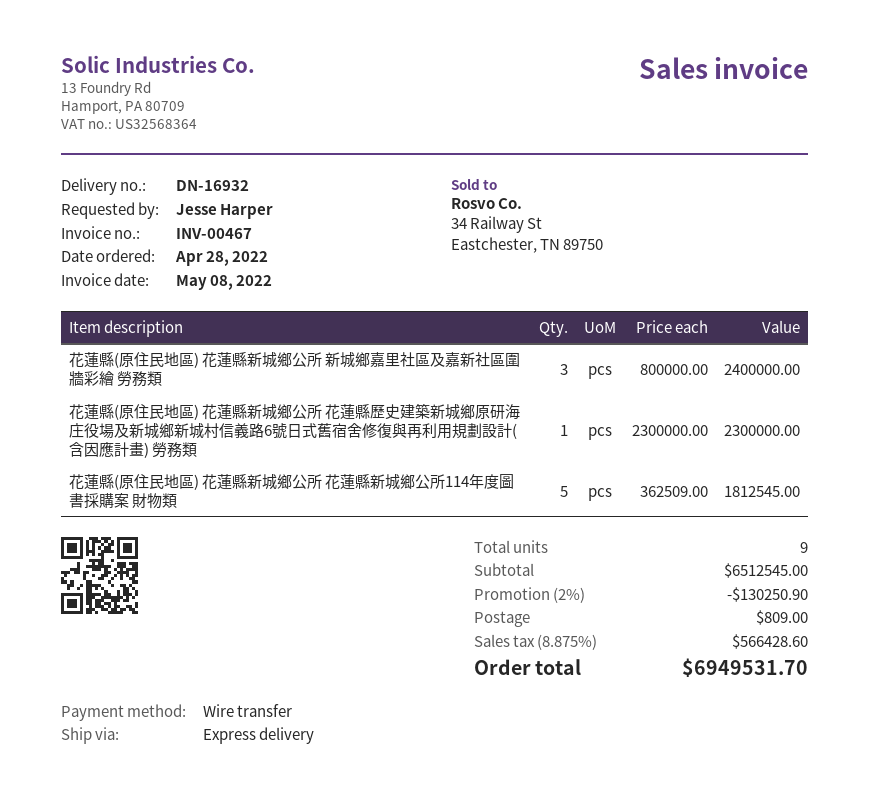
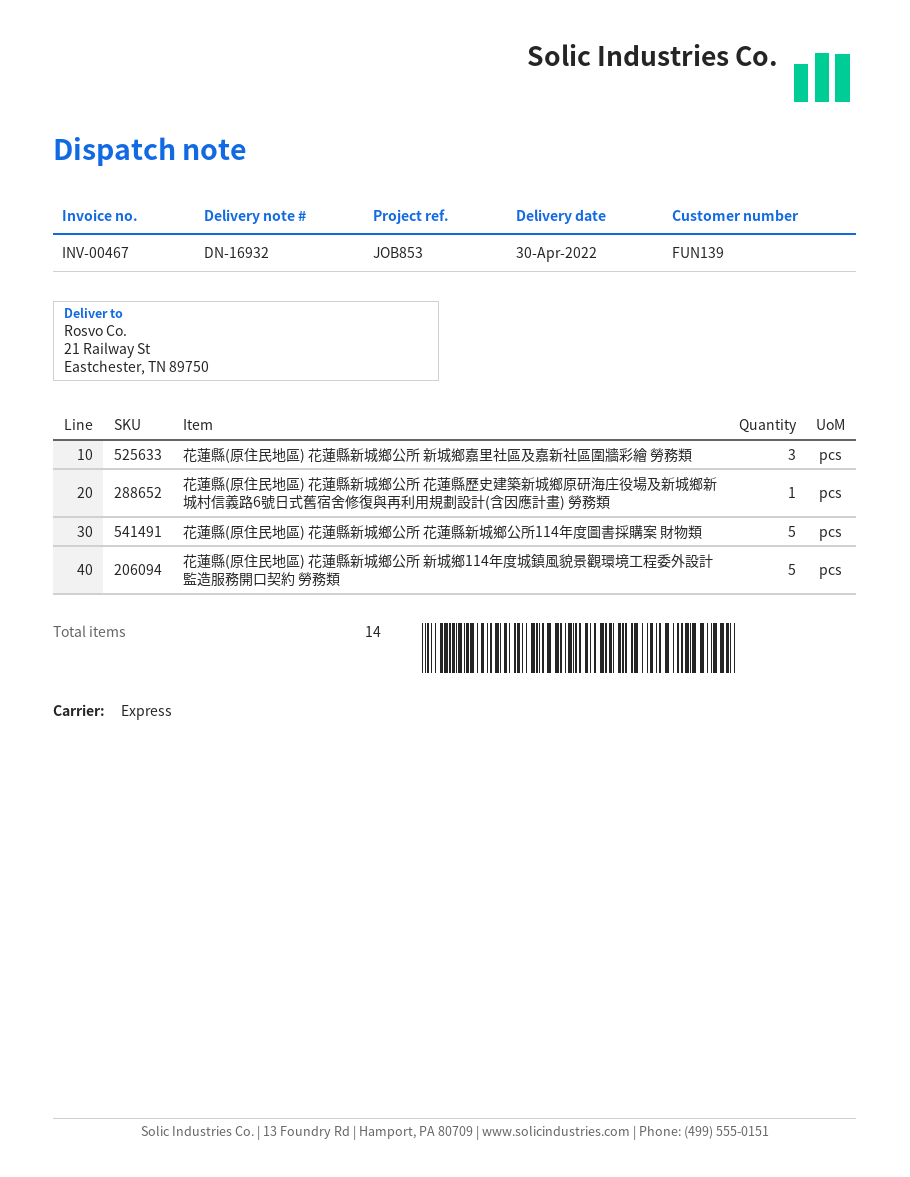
花蓮縣(原住民地區) 花蓮縣新城鄉公所 新城鄉114年度城鎮風貌景觀環境工程委外設計監造服務開口契約 勞務類: none -> 5
total quantity: 9 -> 14

